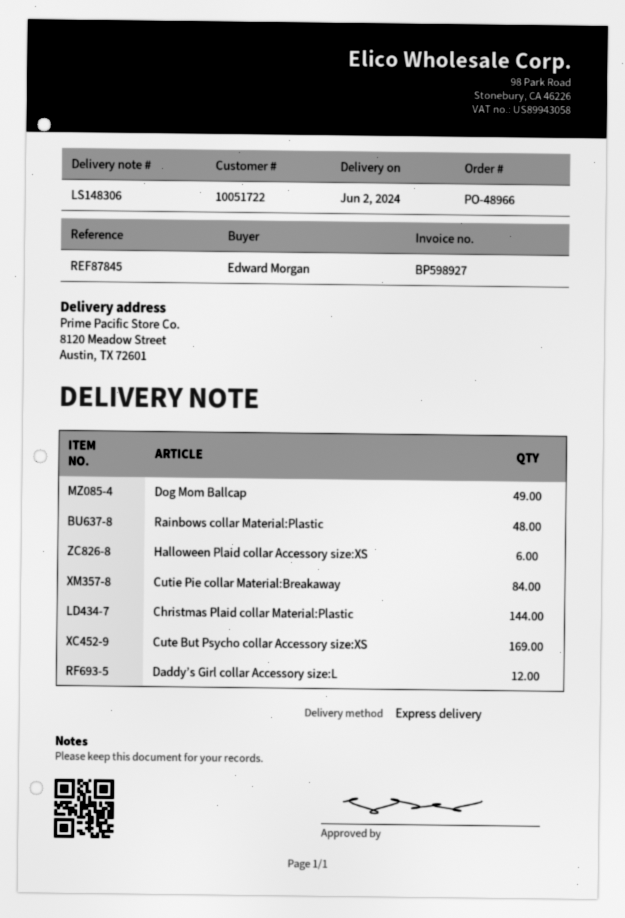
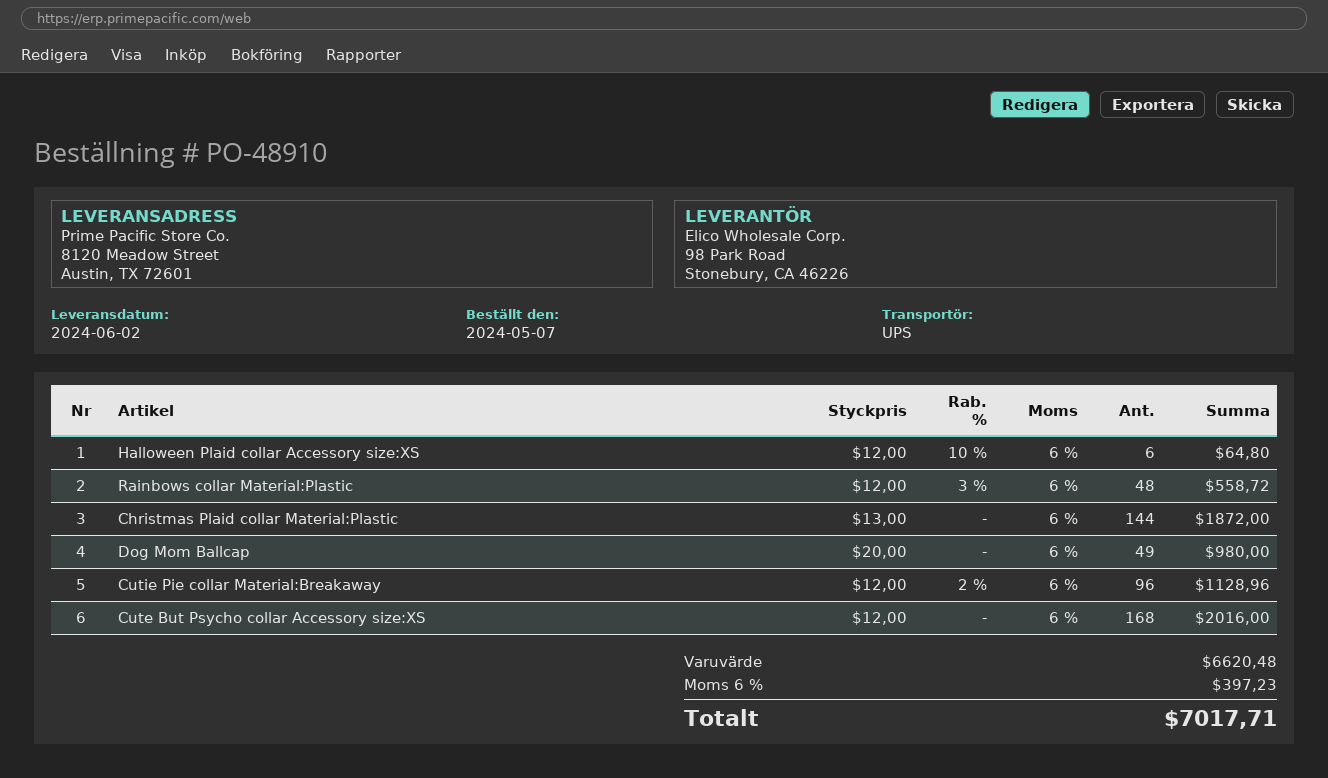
order number: PO-48966 -> PO-48910
shipping method: express -> UPS
Cutie Pie collar Material:Breakaway: 84 -> 96
Cute But Psycho collar Accessory size:XS: 169 -> 168
Daddy’s Girl collar Accessory size:L: 12 -> none

